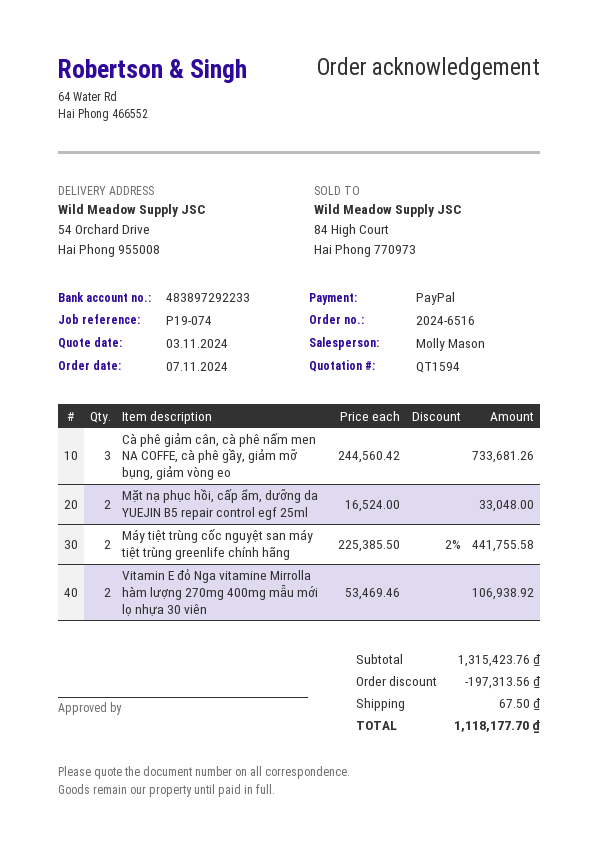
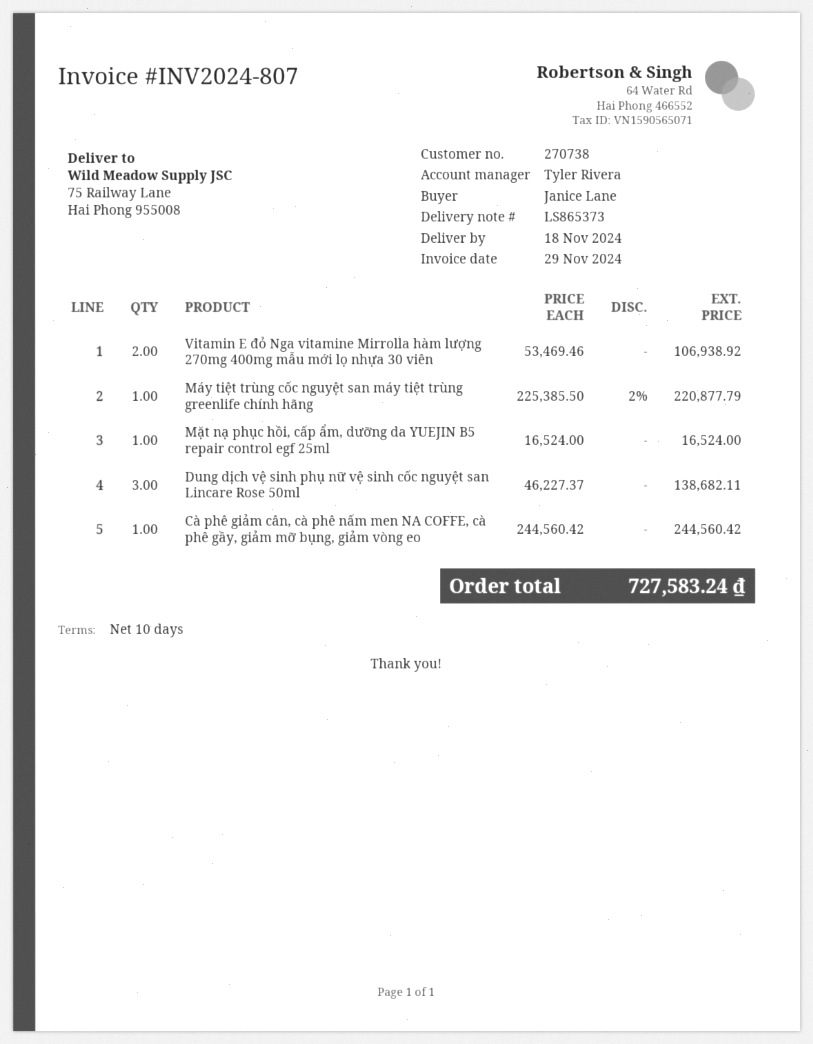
sales rep: Molly Mason -> Tyler Rivera
ship to: 54 Orchard Drive, Hai Phong 955008 -> 75 Railway Lane, Hai Phong 955008
Cà phê giảm cân, cà phê nấm men NA COFFE, cà phê gầy, giảm mỡ bụng, giảm vòng eo: 3 x 244560.42 = 733681.26 -> 1 x 244560.42 = 244560.42
Mặt nạ phục hồi, cấp ẩm, dưỡng da YUEJIN B5 repair control egf 25ml: 2 x 16524.00 = 33048.00 -> 1 x 16524.00 = 16524.00
Máy tiệt trùng cốc nguyệt san máy tiệt trùng greenlife chính hãng: 2 x 225385.50 - 2% = 441755.58 -> 1 x 225385.50 - 2% = 220877.79
Dung dịch vệ sinh phụ nữ vệ sinh cốc nguyệt san Lincare Rose 50ml: none -> 3 x 46227.37 = 138682.11
discount: 197313.56 -> none
shipping: 67.50 -> none
total: 1118177.70 -> 727583.24

